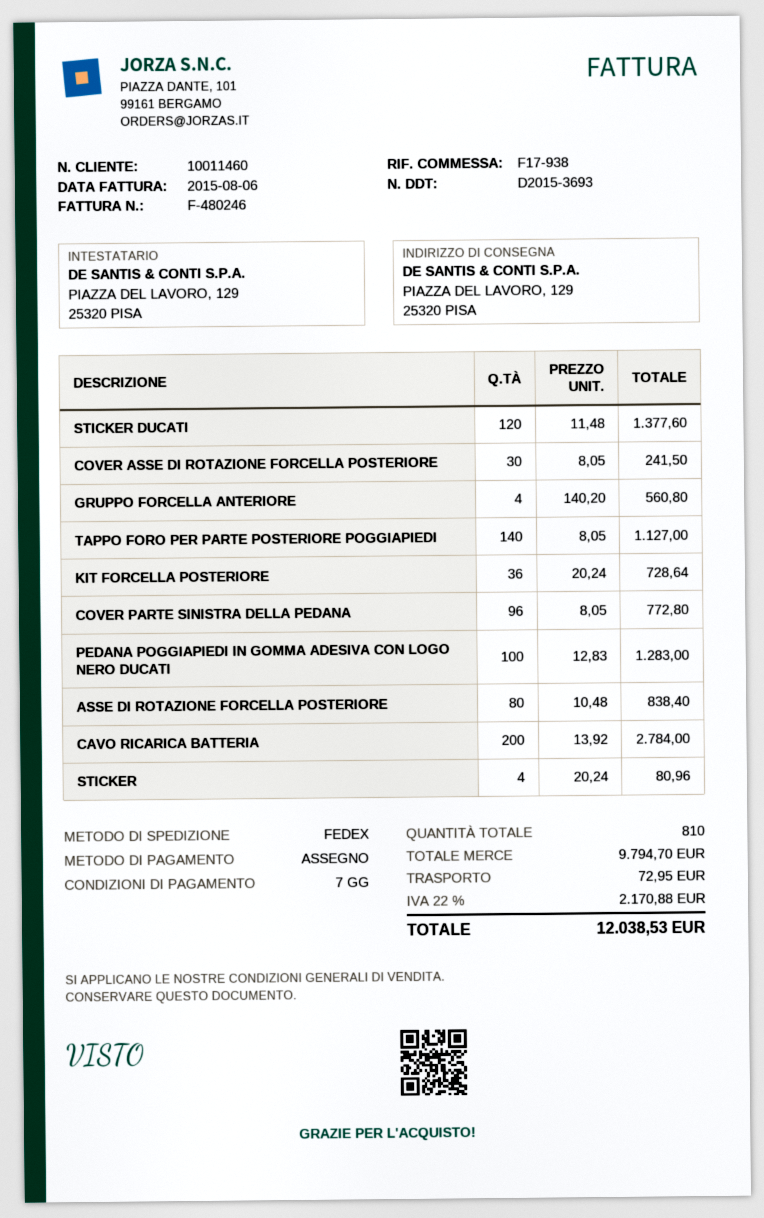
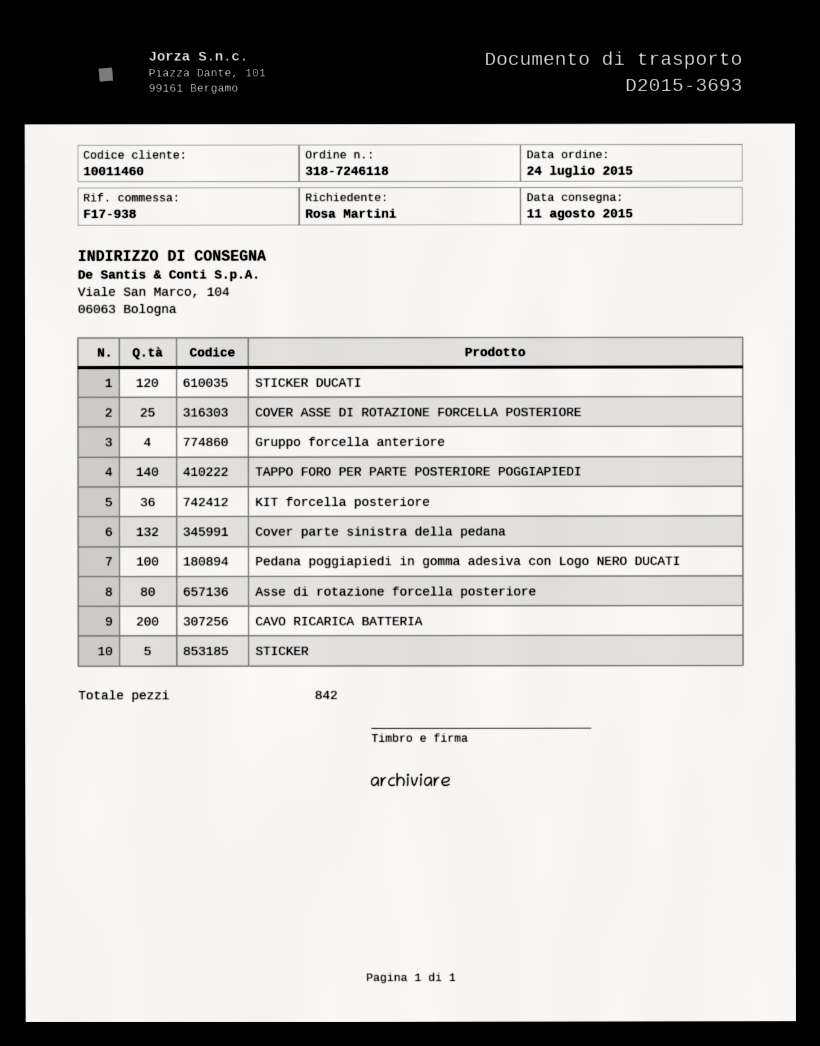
ship to: PIAZZA DEL LAVORO, 129, 25320 PISA -> Viale San Marco, 104, 06063 Bologna
COVER ASSE DI ROTAZIONE FORCELLA POSTERIORE: 30 -> 25
COVER PARTE SINISTRA DELLA PEDANA: 96 -> 132
STICKER: 4 -> 5
total quantity: 810 -> 842

